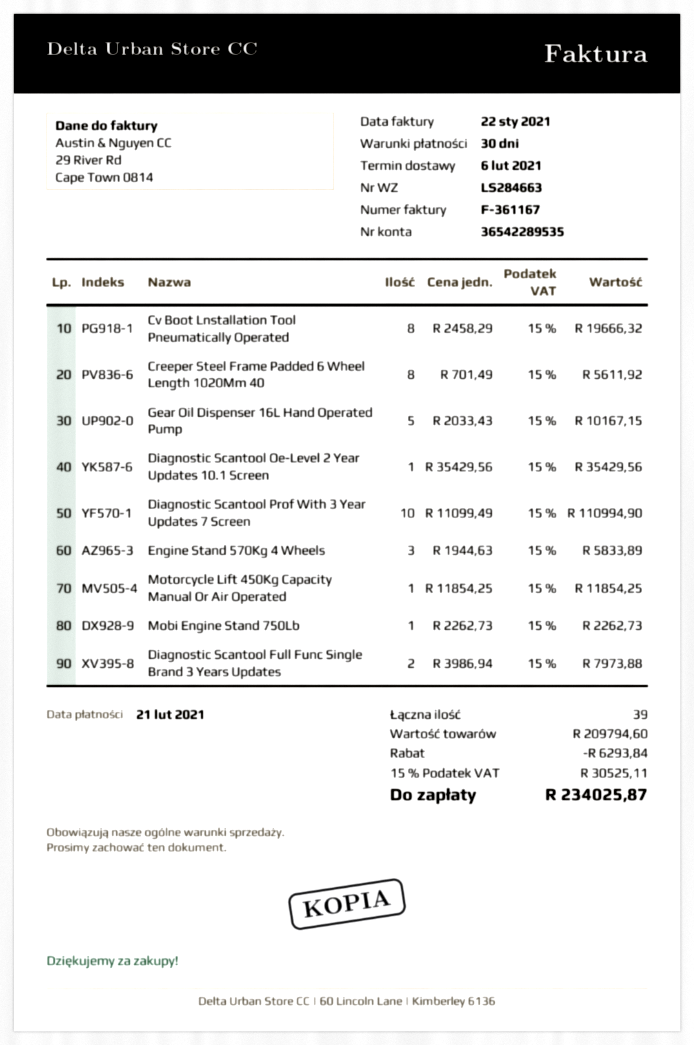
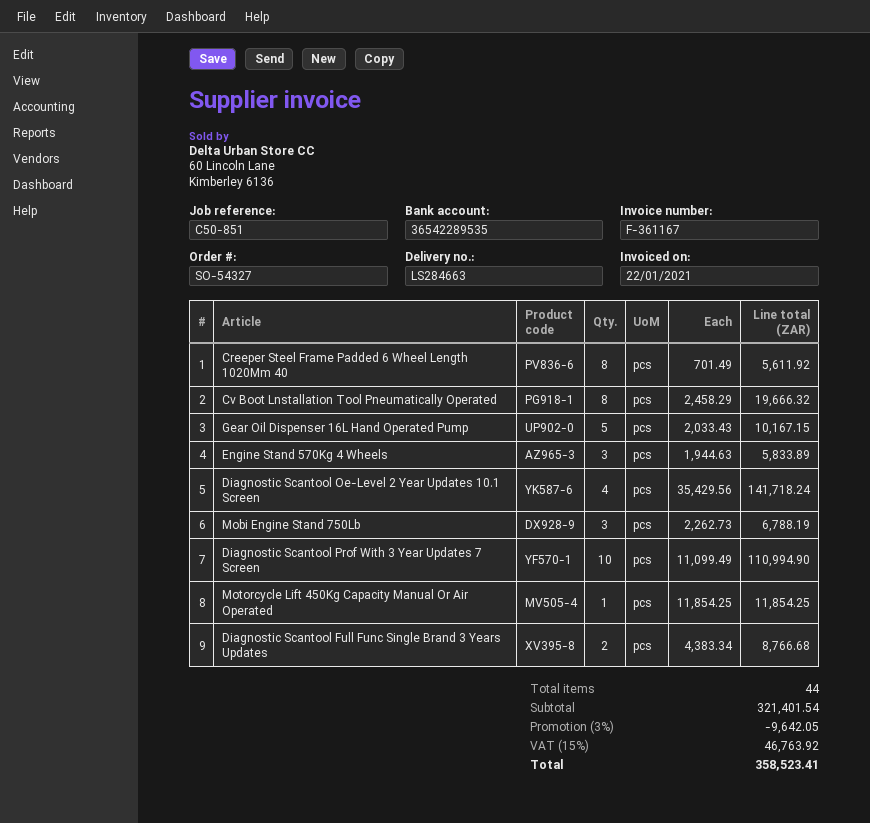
Diagnostic Scantool Oe-Level 2 Year Updates 10.1 Screen: 1 x 35429.56 = 35429.56 -> 4 x 35429.56 = 141718.24
Mobi Engine Stand 750Lb: 1 x 2262.73 = 2262.73 -> 3 x 2262.73 = 6788.19
Diagnostic Scantool Full Func Single Brand 3 Years Updates: 2 x 3986.94 = 7973.88 -> 2 x 4383.34 = 8766.68
total quantity: 39 -> 44
subtotal: 209794.60 -> 321401.54
discount: 6293.84 -> 9642.05
tax: 15% = 30525.11 -> 15% = 46763.92
total: 234025.87 -> 358523.41

